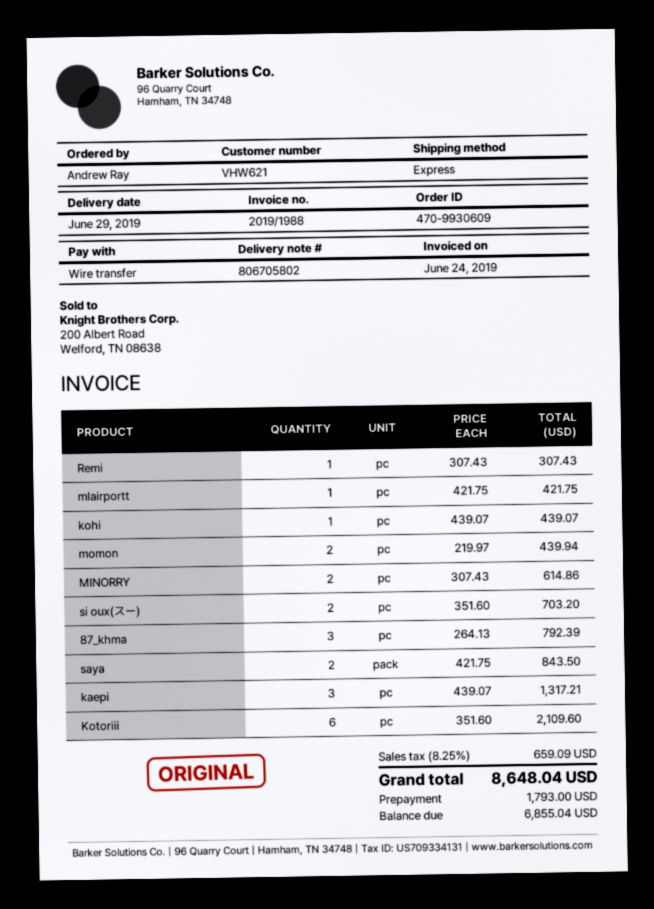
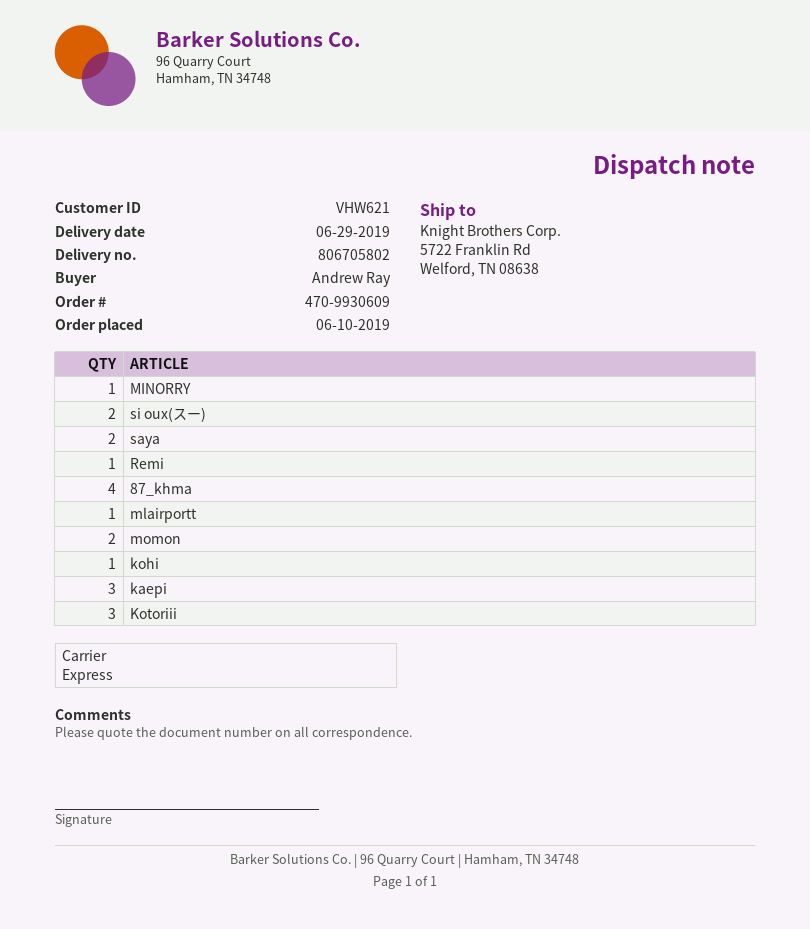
MINORRY: 2 -> 1
87_khma: 3 -> 4
Kotoriii: 6 -> 3

